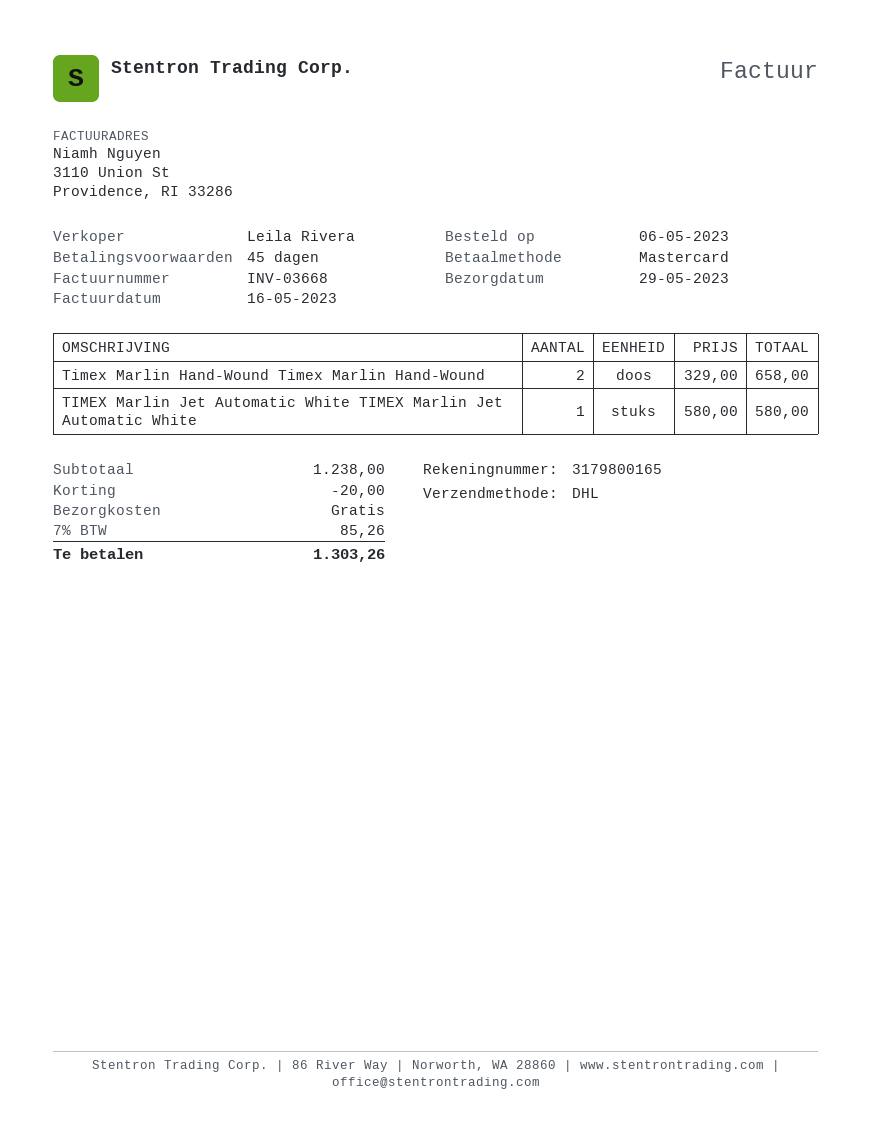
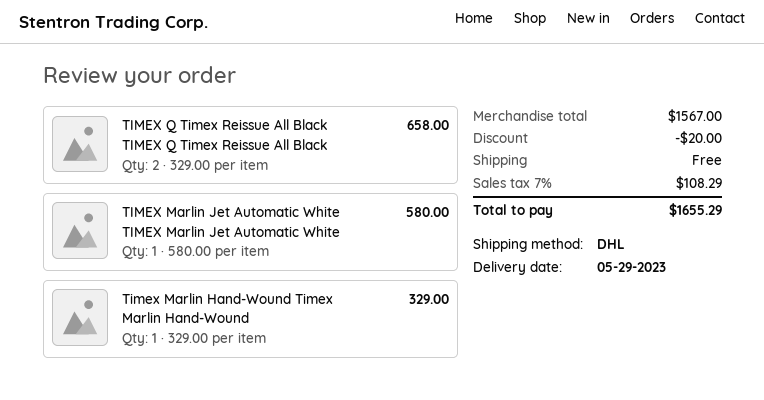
Timex Marlin Hand-Wound Timex Marlin Hand-Wound: 2 x 329.00 = 658.00 -> 1 x 329.00 = 329.00
TIMEX Q Timex Reissue All Black TIMEX Q Timex Reissue All Black: none -> 2 x 329.00 = 658.00
subtotal: 1238.00 -> 1567.00
tax: 7% = 85.26 -> 7% = 108.29
total: 1303.26 -> 1655.29

